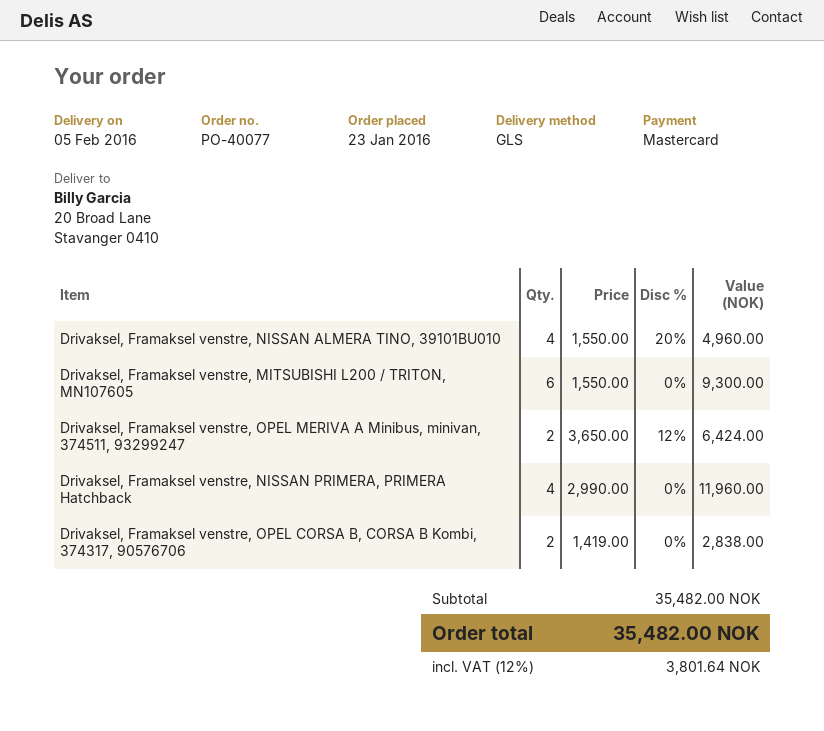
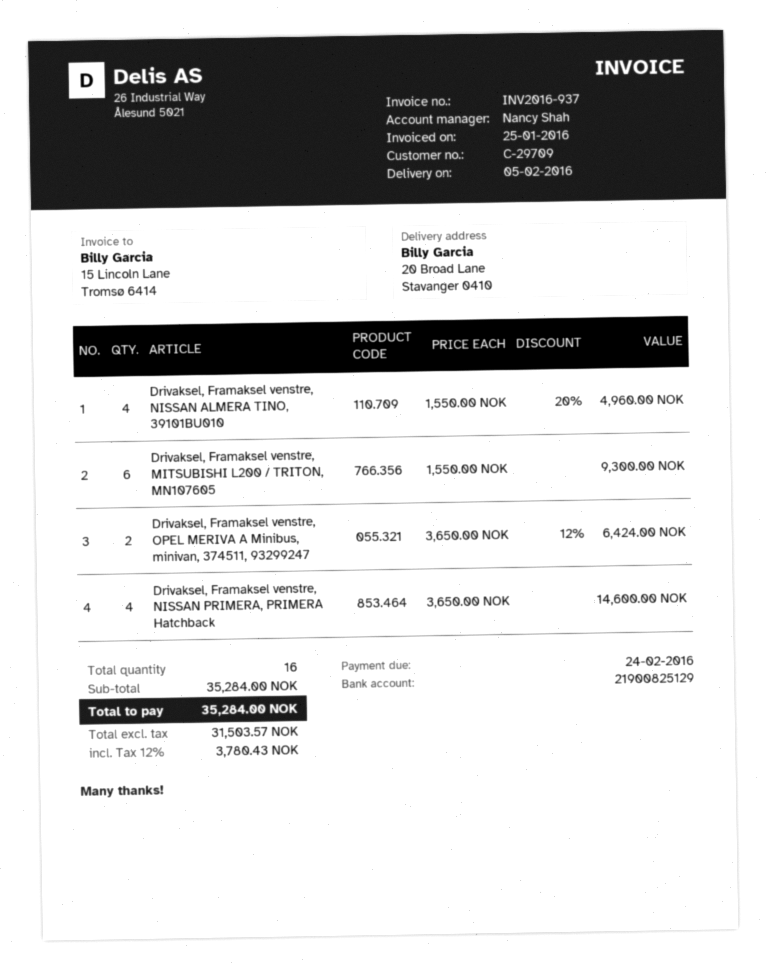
Drivaksel, Framaksel venstre, NISSAN PRIMERA, PRIMERA Hatchback: 4 x 2990.00 = 11960.00 -> 4 x 3650.00 = 14600.00
Drivaksel, Framaksel venstre, OPEL CORSA B, CORSA B Kombi, 374317, 90576706: 2 x 1419.00 = 2838.00 -> none
subtotal: 35482.00 -> 35284.00
tax: 12% = 3801.64 -> 12% = 3780.43
total: 35482.00 -> 35284.00

